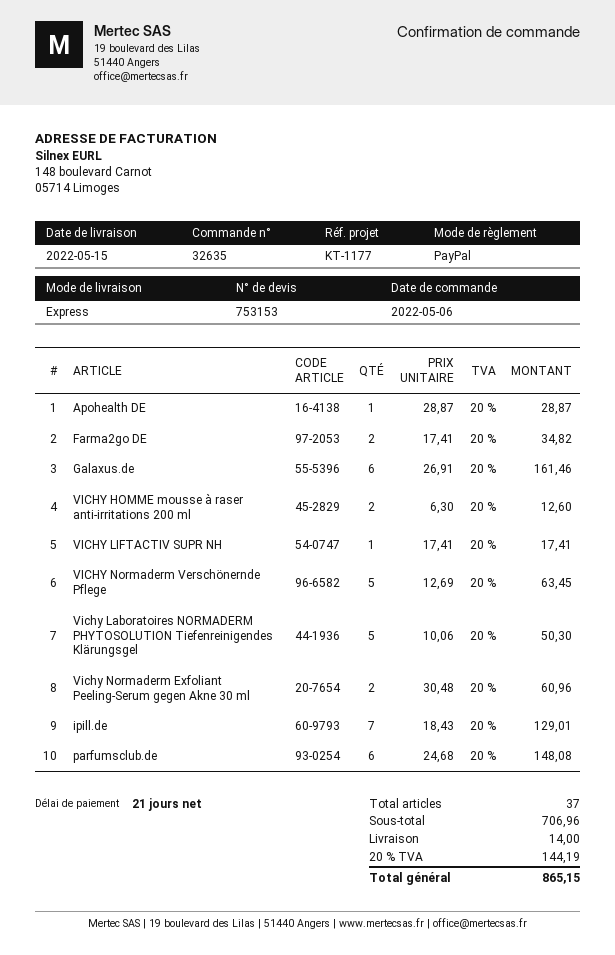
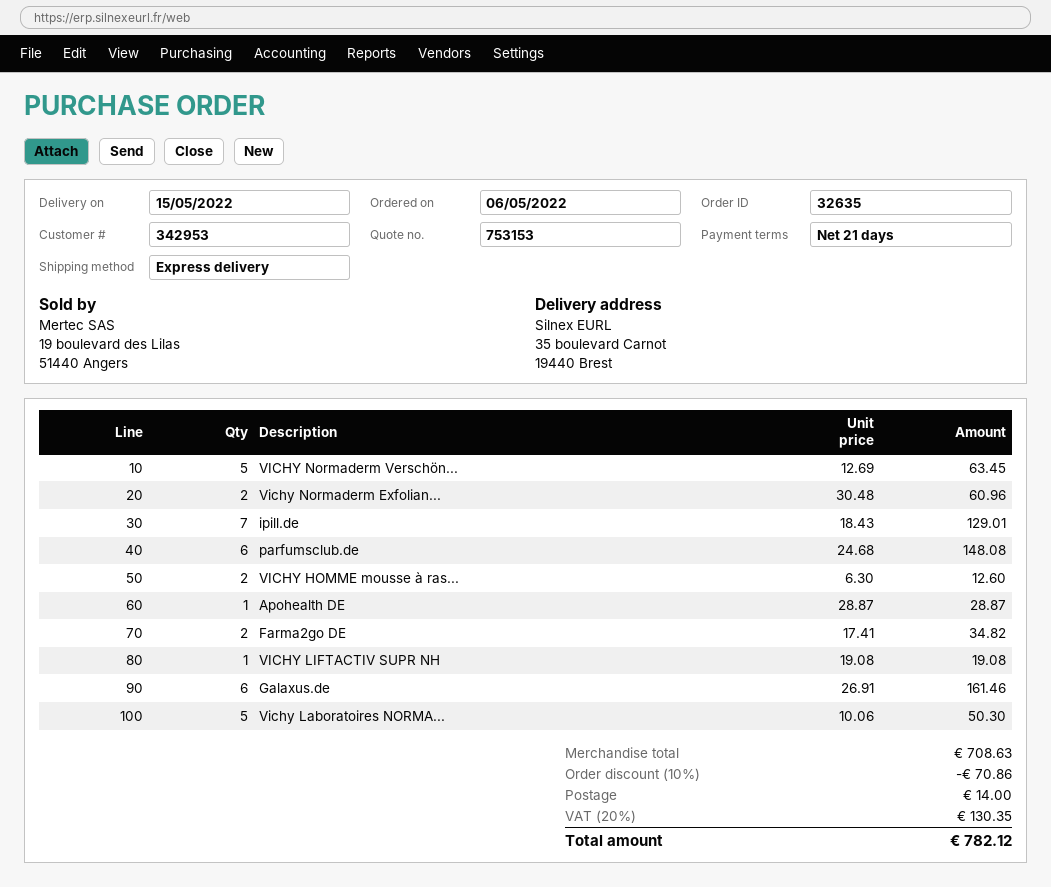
VICHY LIFTACTIV SUPR NH: 1 x 17.41 = 17.41 -> 1 x 19.08 = 19.08
subtotal: 706.96 -> 708.63
discount: none -> 10% = 70.86
tax: 20% = 144.19 -> 20% = 130.35
total: 865.15 -> 782.12

